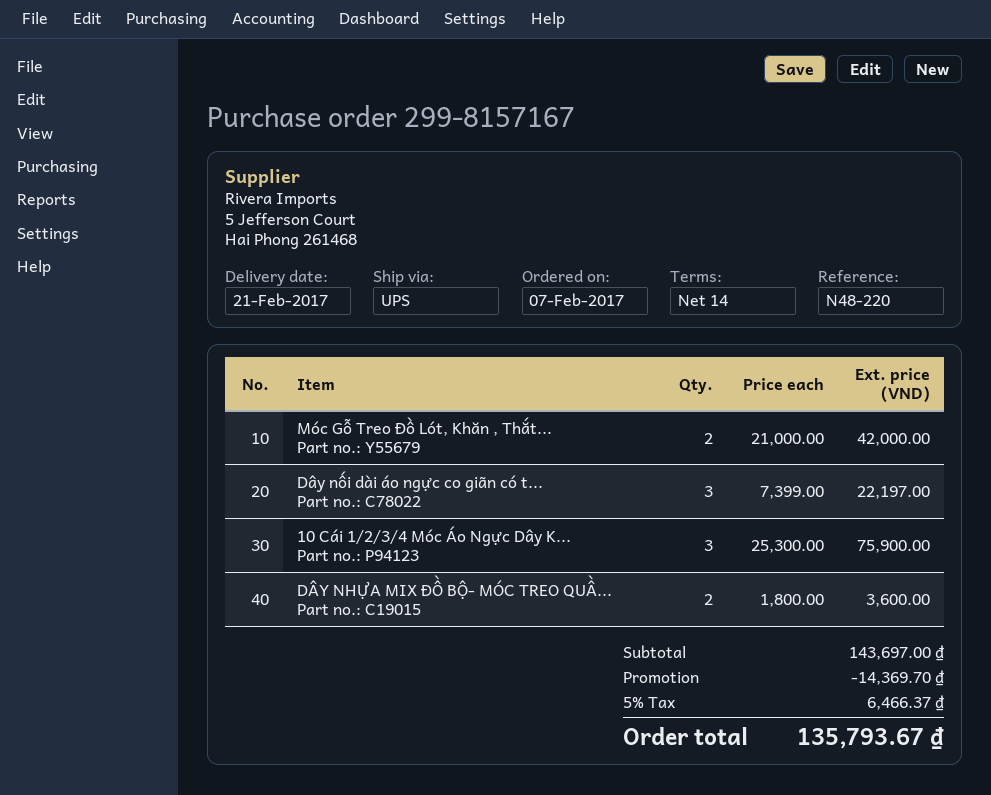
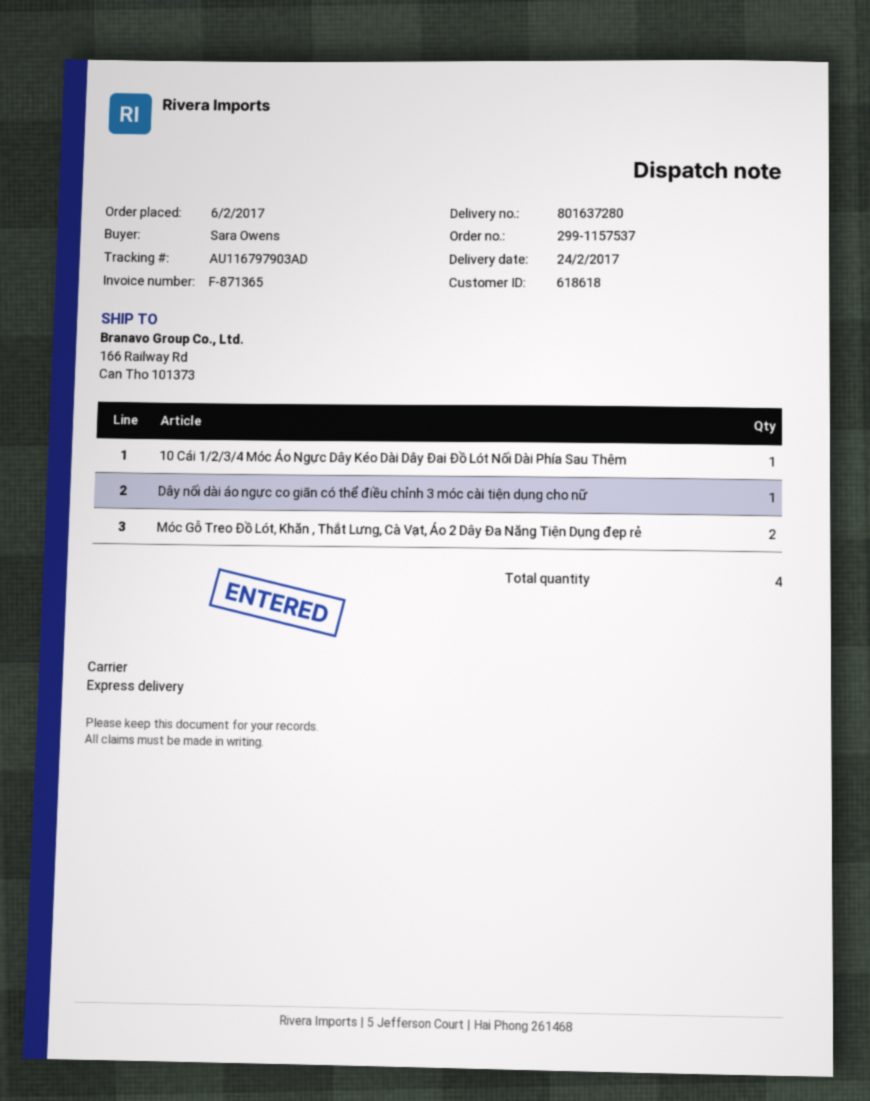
order number: 299-8157167 -> 299-1157537
order date: 2017-02-07 -> 2017-02-06
delivery date: 2017-02-21 -> 2017-02-24
shipping method: UPS -> express
Dây nối dài áo ngực co giãn có t...: 3 -> 1
10 Cái 1/2/3/4 Móc Áo Ngực Dây K...: 3 -> 1
DÂY NHỰA MIX ĐỒ BỘ- MÓC TREO QUẦ...: 2 -> none

